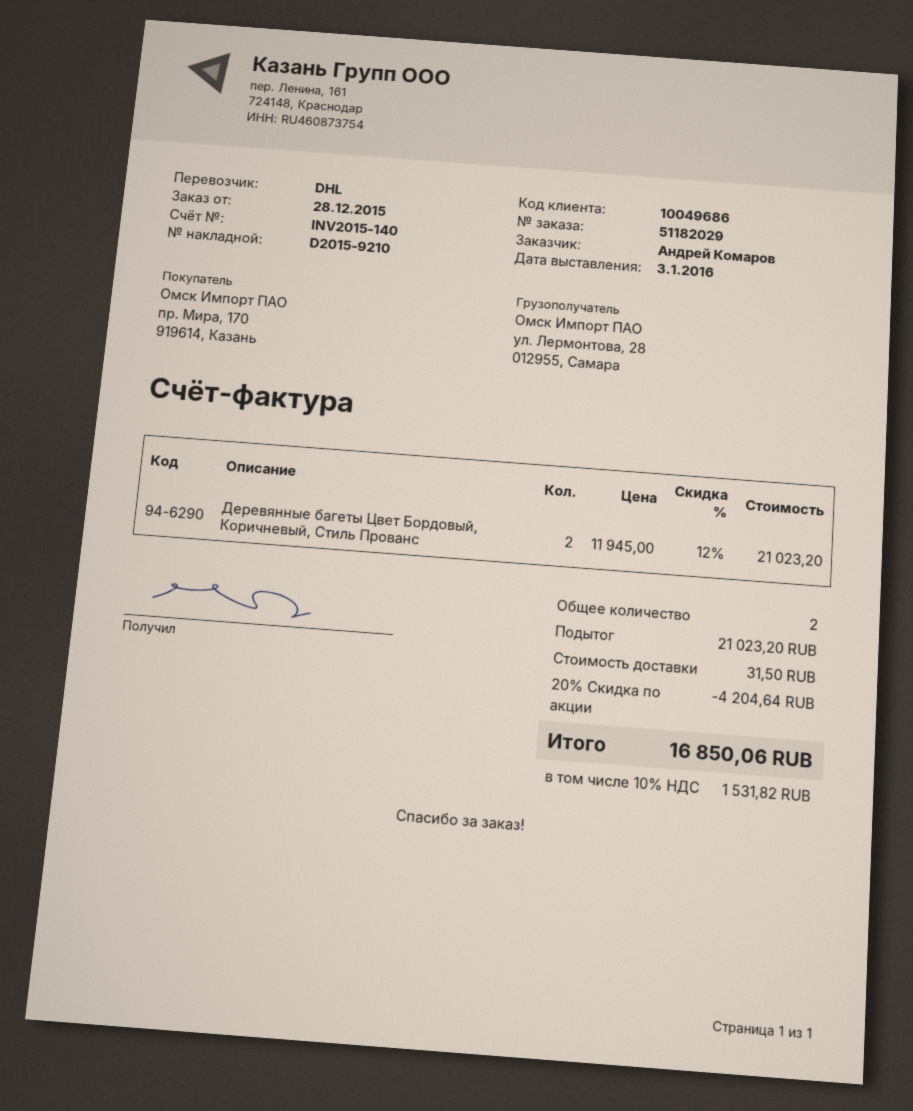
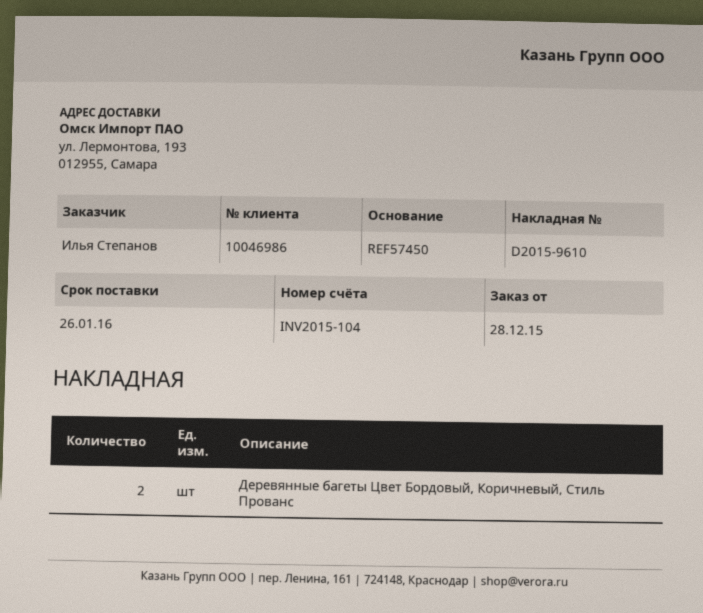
delivery note number: D2015-9210 -> D2015-9610
invoice number: INV2015-140 -> INV2015-104
customer number: 10049686 -> 10046986
ordered by: Андрей Комаров -> Илья Степанов
ship to: ул. Лермонтова, 28, 012955, Самара -> ул. Лермонтова, 193, 012955, Самара

